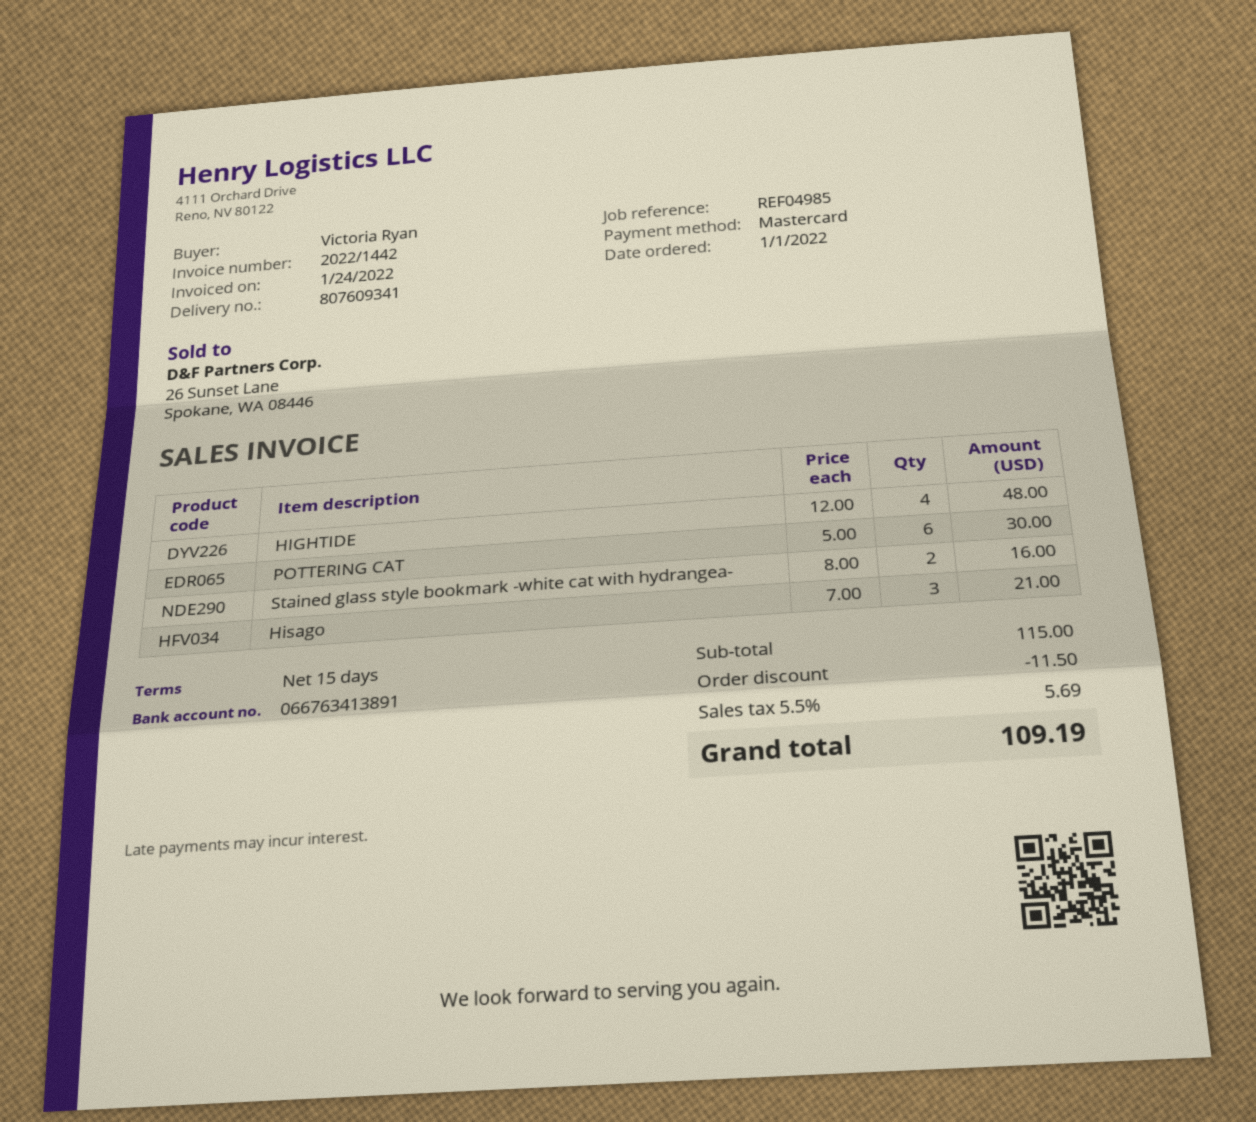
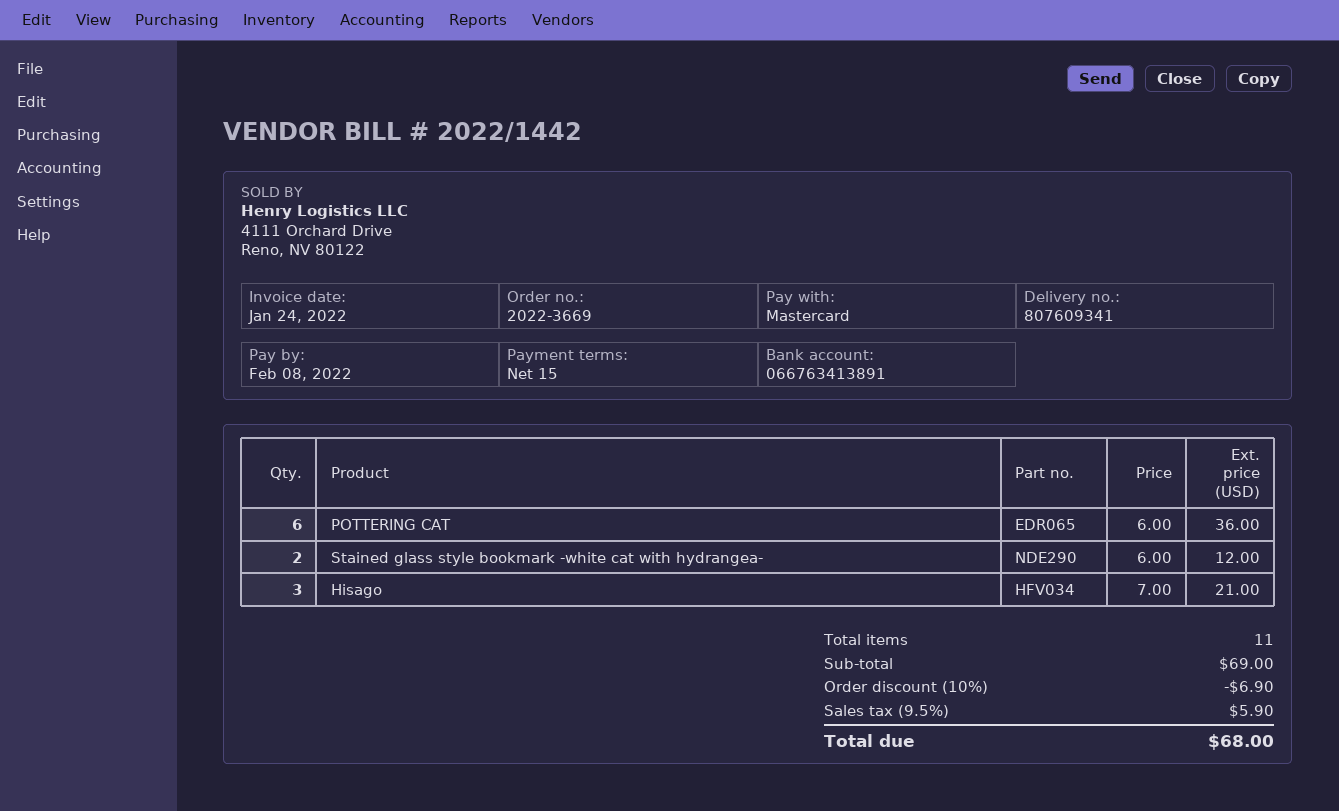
HIGHTIDE: 4 x 12.00 = 48.00 -> none
POTTERING CAT: 6 x 5.00 = 30.00 -> 6 x 6.00 = 36.00
Stained glass style bookmark -white cat with hydrangea-: 2 x 8.00 = 16.00 -> 2 x 6.00 = 12.00
subtotal: 115.00 -> 69.00
discount: 11.50 -> 6.90
tax: 5.5% = 5.69 -> 9.5% = 5.90
total: 109.19 -> 68.00

